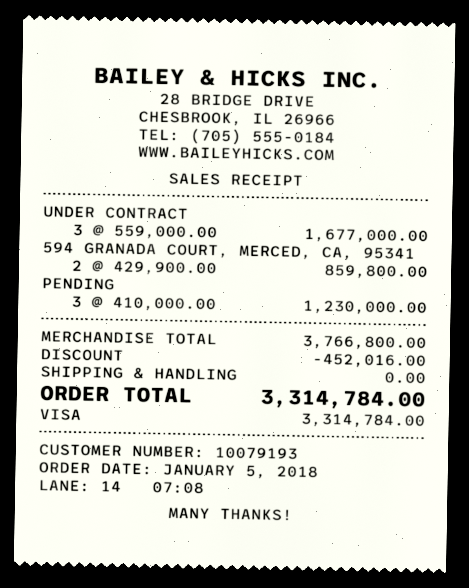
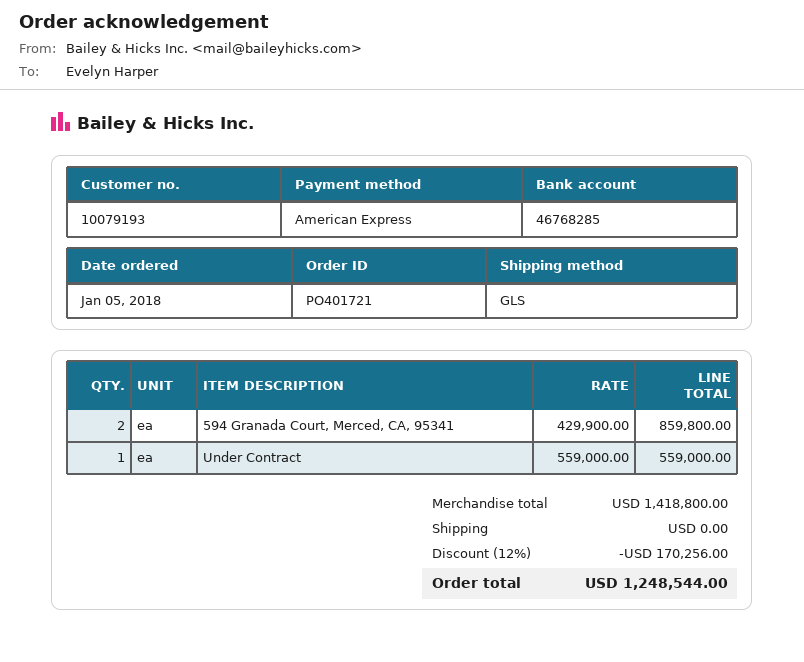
payment method: Visa -> American Express
UNDER CONTRACT: 3 x 559000.00 = 1677000.00 -> 1 x 559000.00 = 559000.00
PENDING: 3 x 410000.00 = 1230000.00 -> none
subtotal: 3766800.00 -> 1418800.00
discount: 452016.00 -> 170256.00
total: 3314784.00 -> 1248544.00

